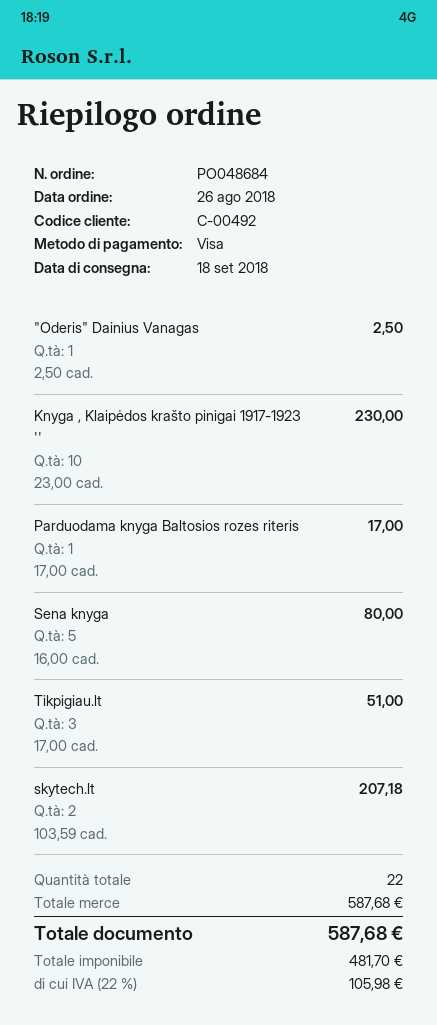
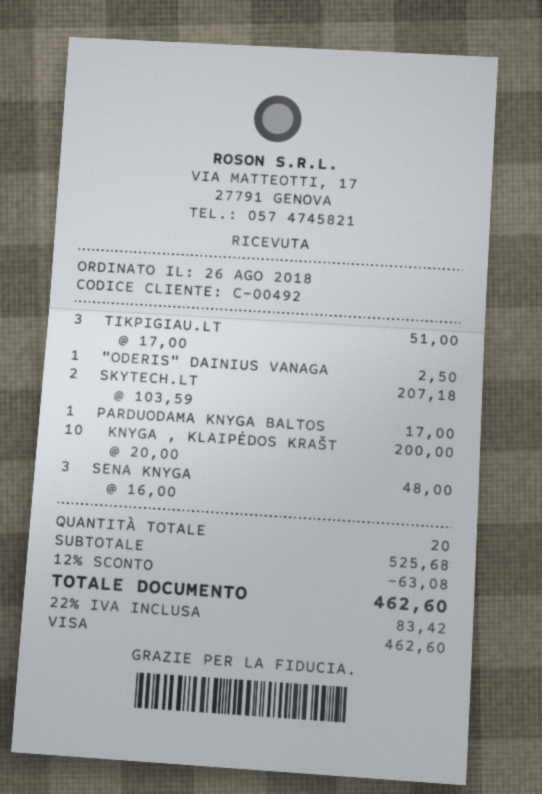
Knyga , Klaipėdos krašto pinigai 1917-1923 '': 10 x 23.00 = 230.00 -> 10 x 20.00 = 200.00
Sena knyga: 5 x 16.00 = 80.00 -> 3 x 16.00 = 48.00
total quantity: 22 -> 20
subtotal: 587.68 -> 525.68
discount: none -> 12% = 63.08
tax: 22% = 105.98 -> 22% = 83.42
total: 587.68 -> 462.60

